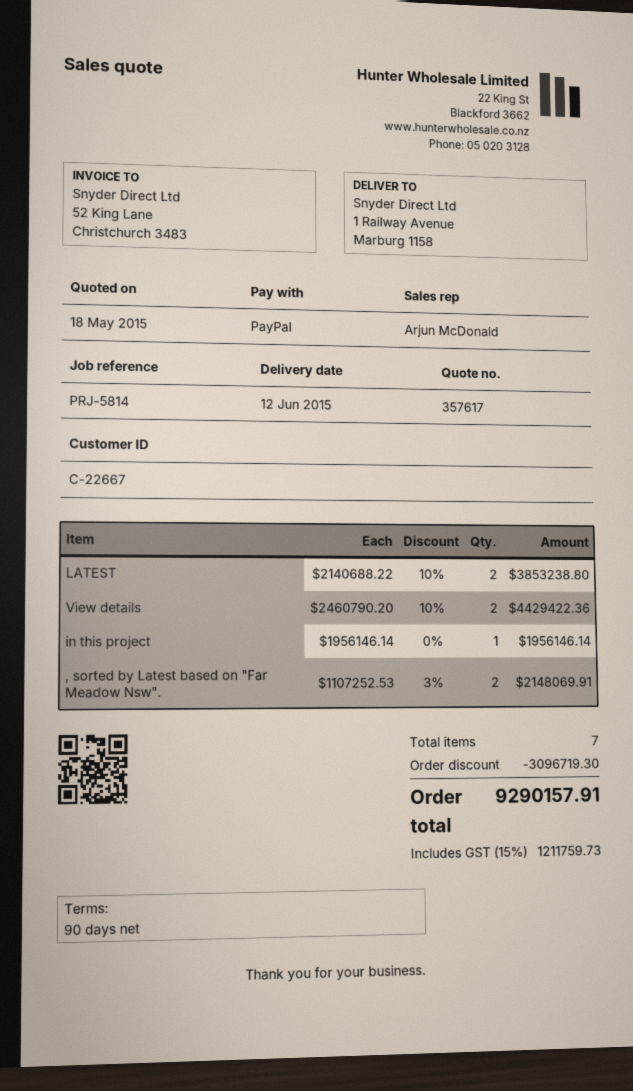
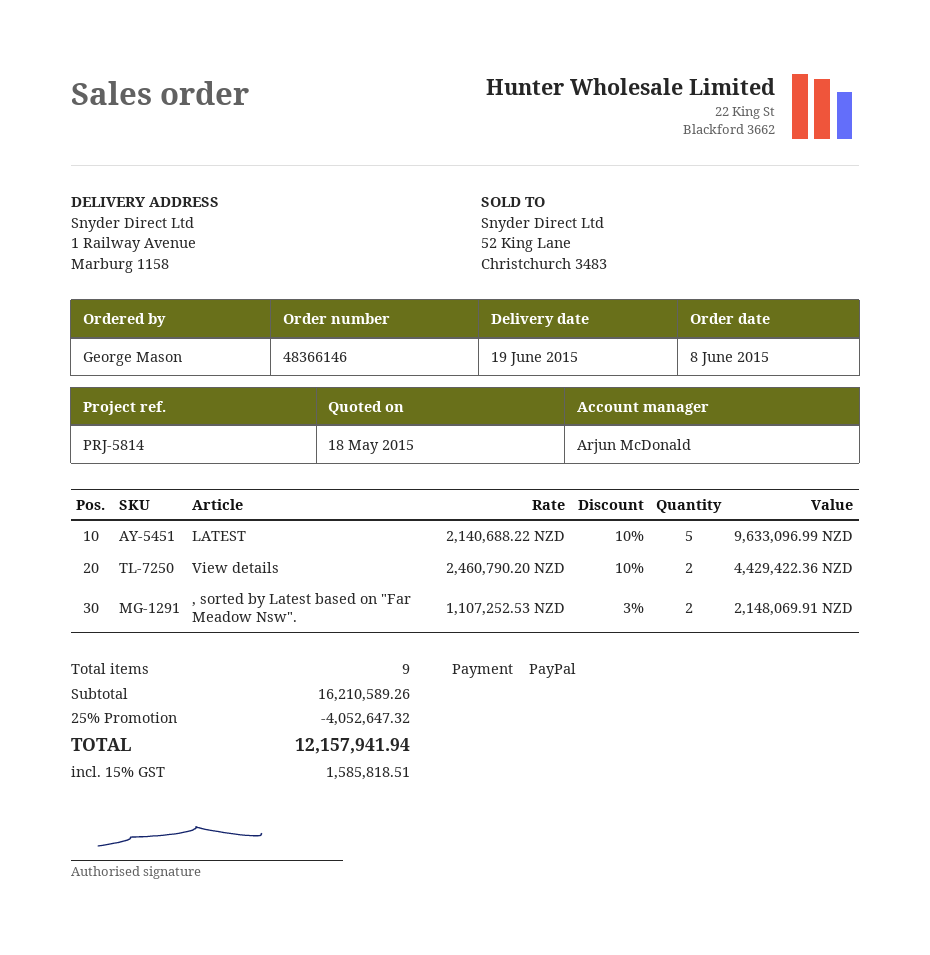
delivery date: 2015-06-12 -> 2015-06-19
LATEST: 2 x 2140688.22 - 10% = 3853238.80 -> 5 x 2140688.22 - 10% = 9633096.99
in this project: 1 x 1956146.14 = 1956146.14 -> none
total quantity: 7 -> 9
discount: 3096719.30 -> 4052647.32
tax: 15% = 1211759.73 -> 15% = 1585818.51
total: 9290157.91 -> 12157941.94

